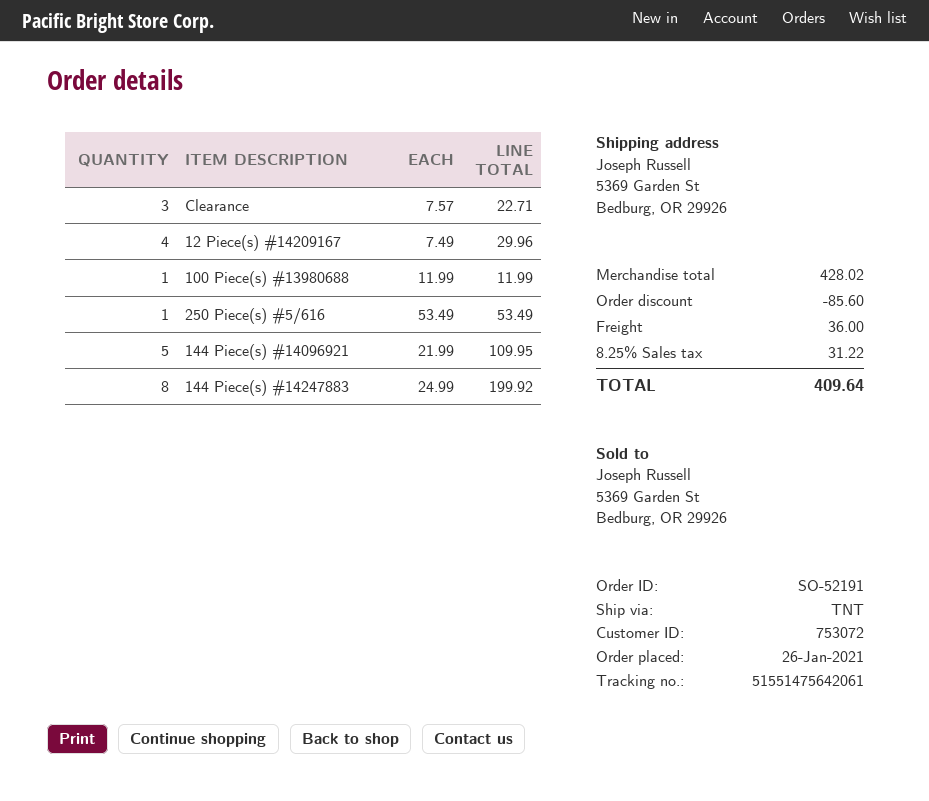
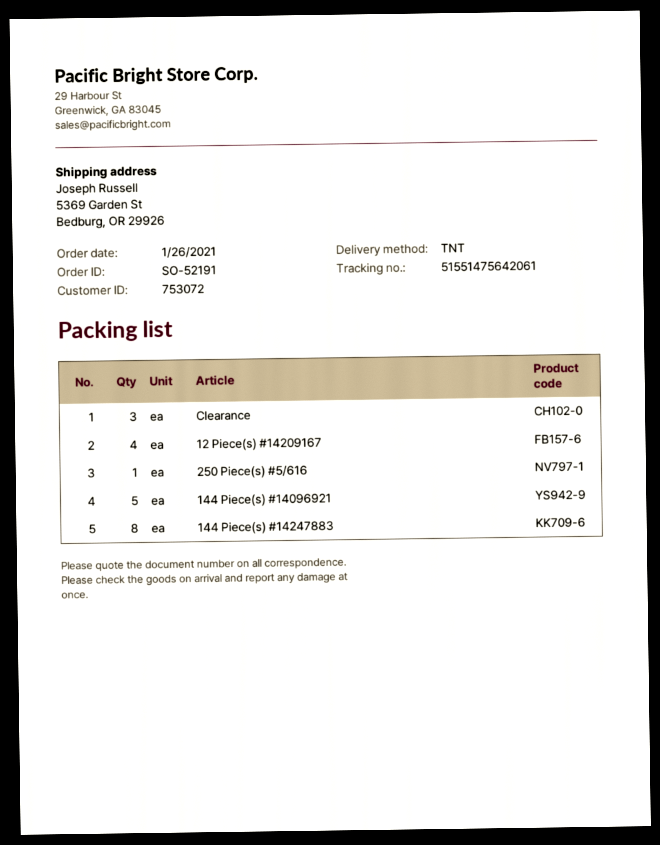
100 Piece(s) #13980688: 1 -> none

